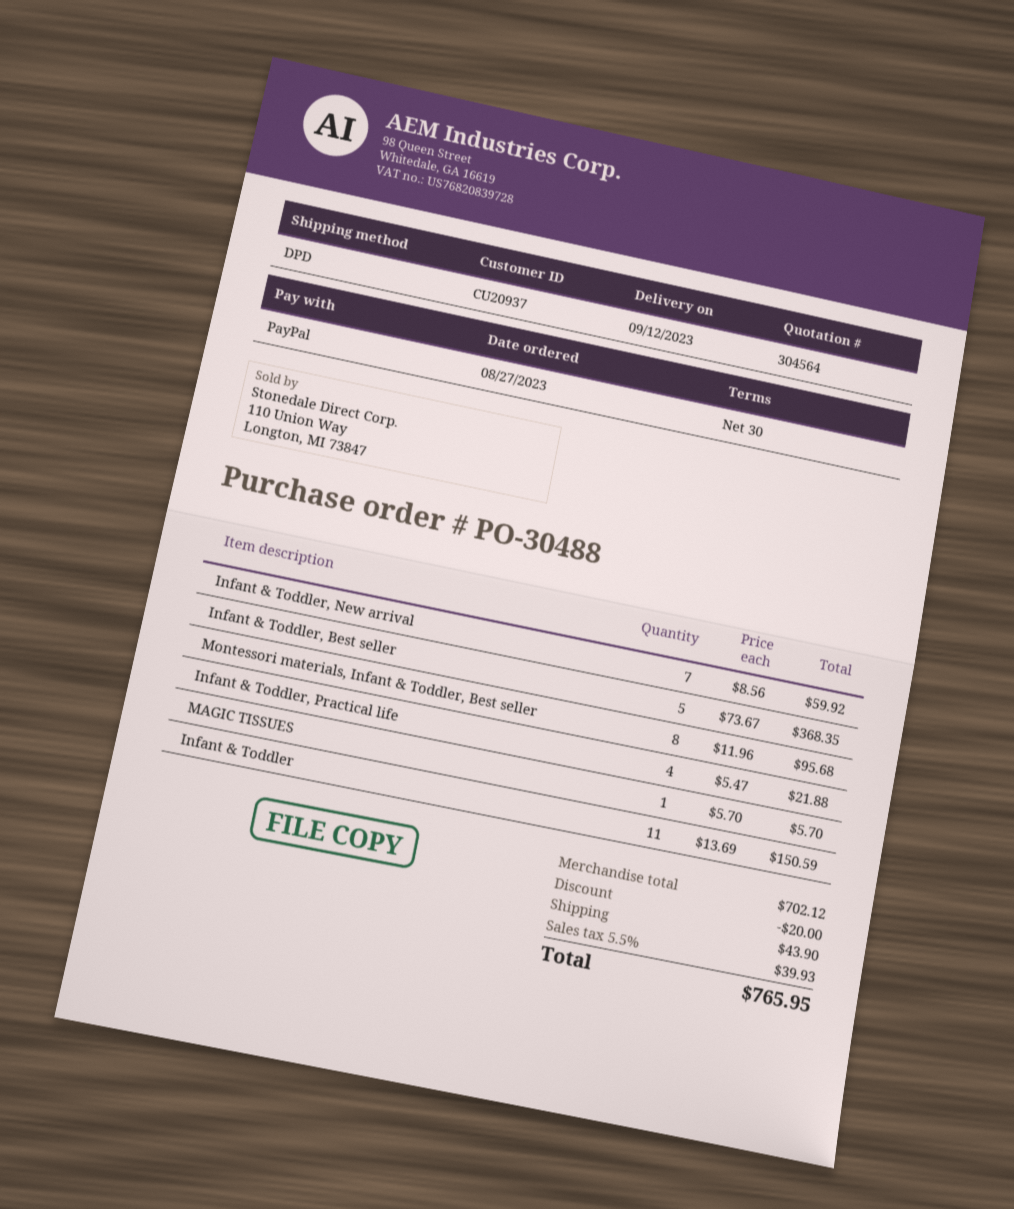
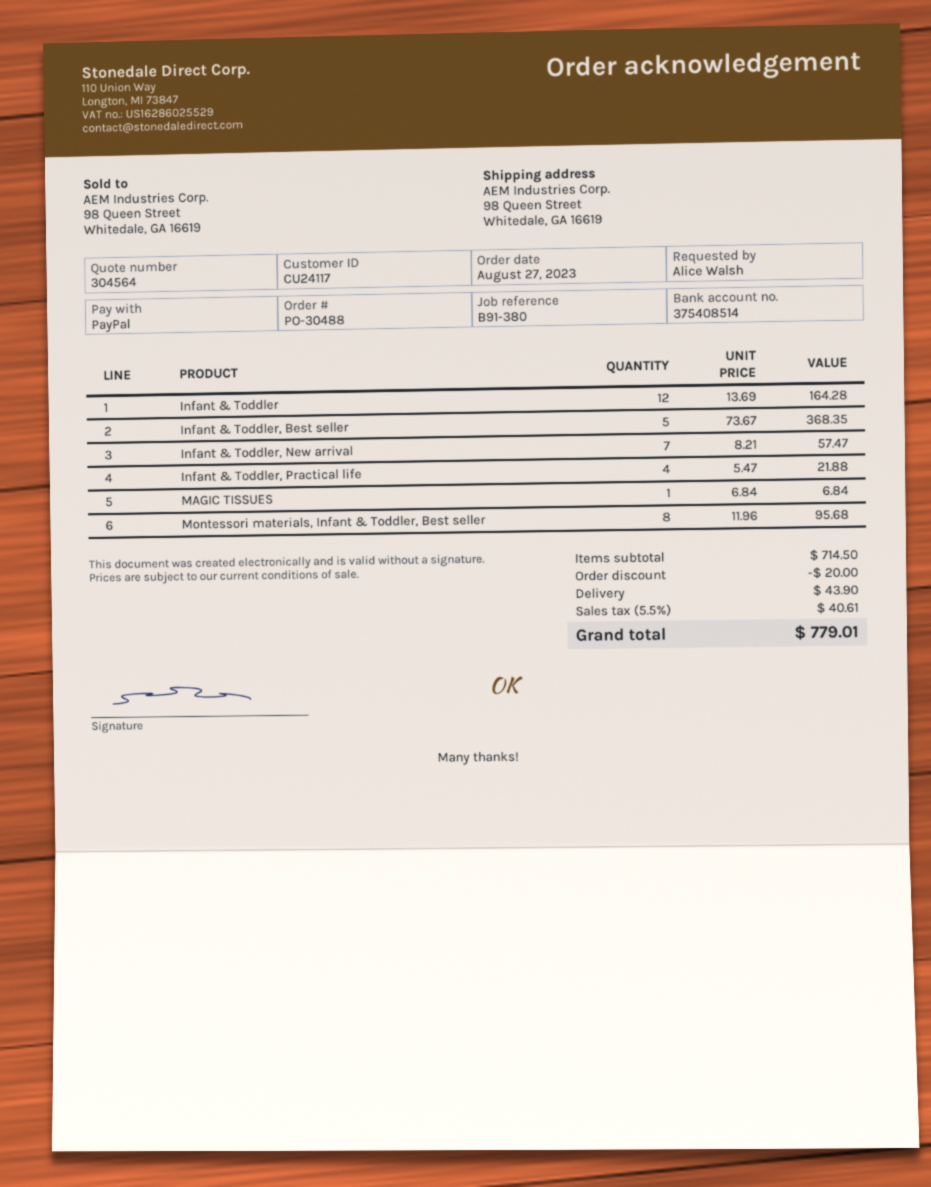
customer number: CU20937 -> CU24117
Infant & Toddler, New arrival: 7 x 8.56 = 59.92 -> 7 x 8.21 = 57.47
MAGIC TISSUES: 1 x 5.70 = 5.70 -> 1 x 6.84 = 6.84
Infant & Toddler: 11 x 13.69 = 150.59 -> 12 x 13.69 = 164.28
subtotal: 702.12 -> 714.50
tax: 5.5% = 39.93 -> 5.5% = 40.61
total: 765.95 -> 779.01

